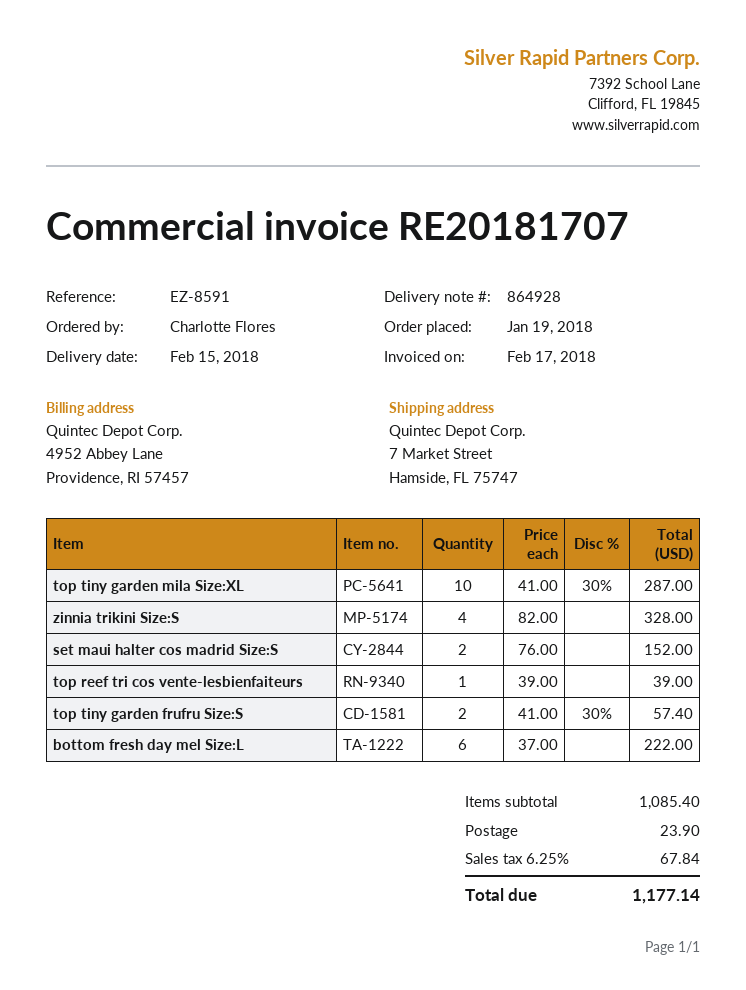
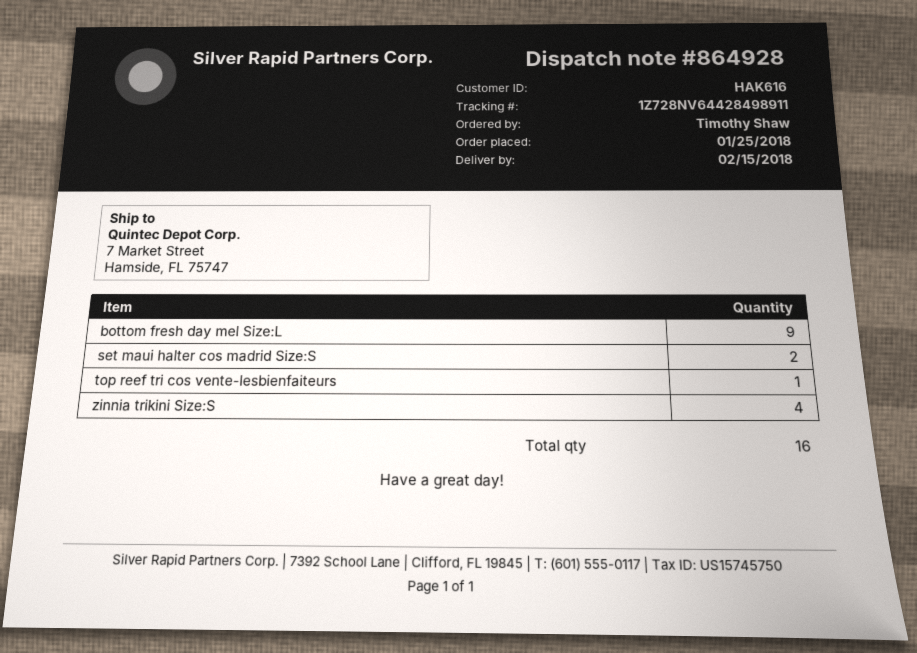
order date: 2018-01-19 -> 2018-01-25
ordered by: Charlotte Flores -> Timothy Shaw
top tiny garden mila Size:XL: 10 -> none
top tiny garden frufru Size:S: 2 -> none
bottom fresh day mel Size:L: 6 -> 9

